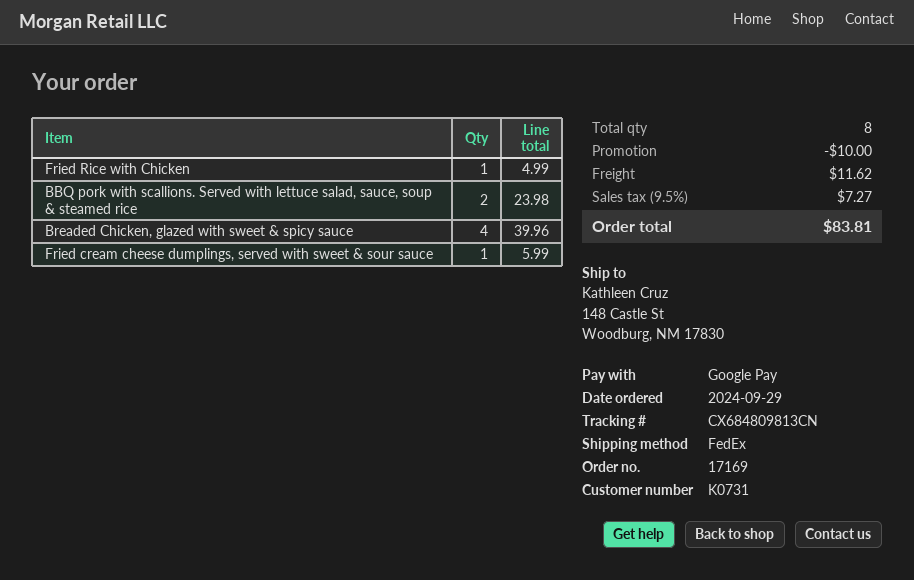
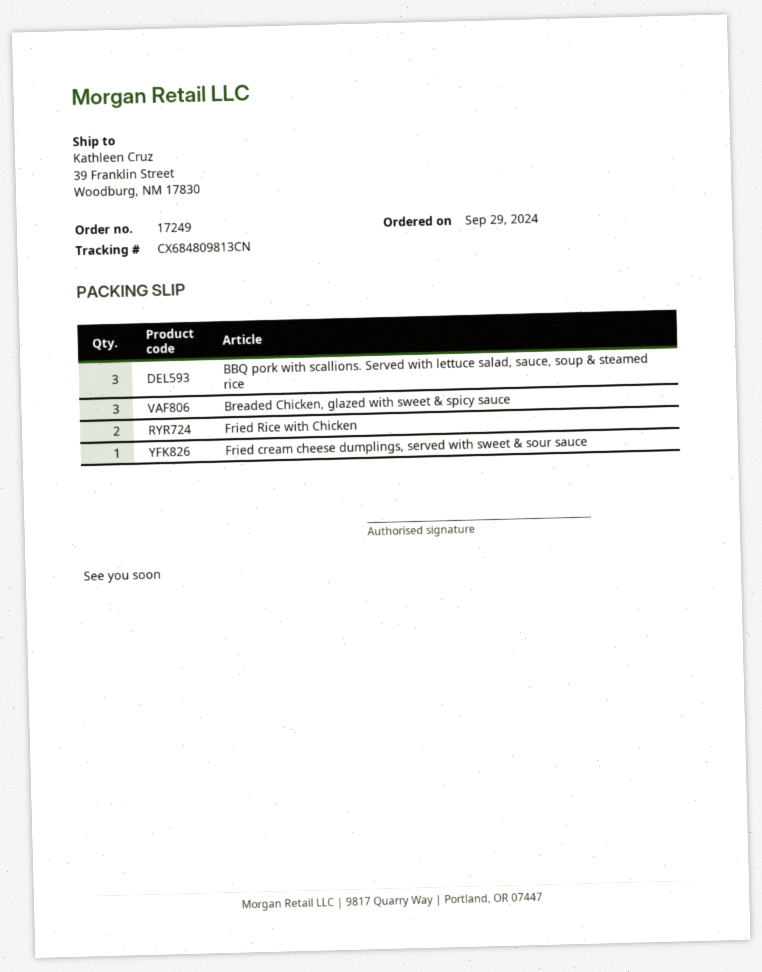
order number: 17169 -> 17249
ship to: 148 Castle St, Woodburg, NM 17830 -> 39 Franklin Street, Woodburg, NM 17830
Fried Rice with Chicken: 1 -> 2
BBQ pork with scallions. Served with lettuce salad, sauce, soup & steamed rice: 2 -> 3
Breaded Chicken, glazed with sweet & spicy sauce: 4 -> 3

